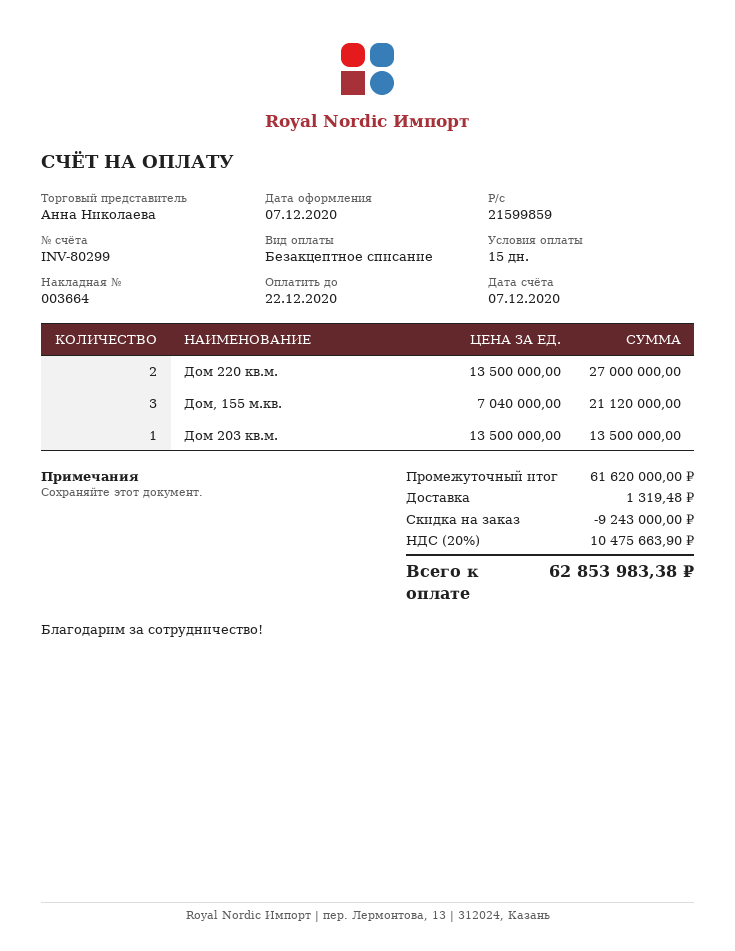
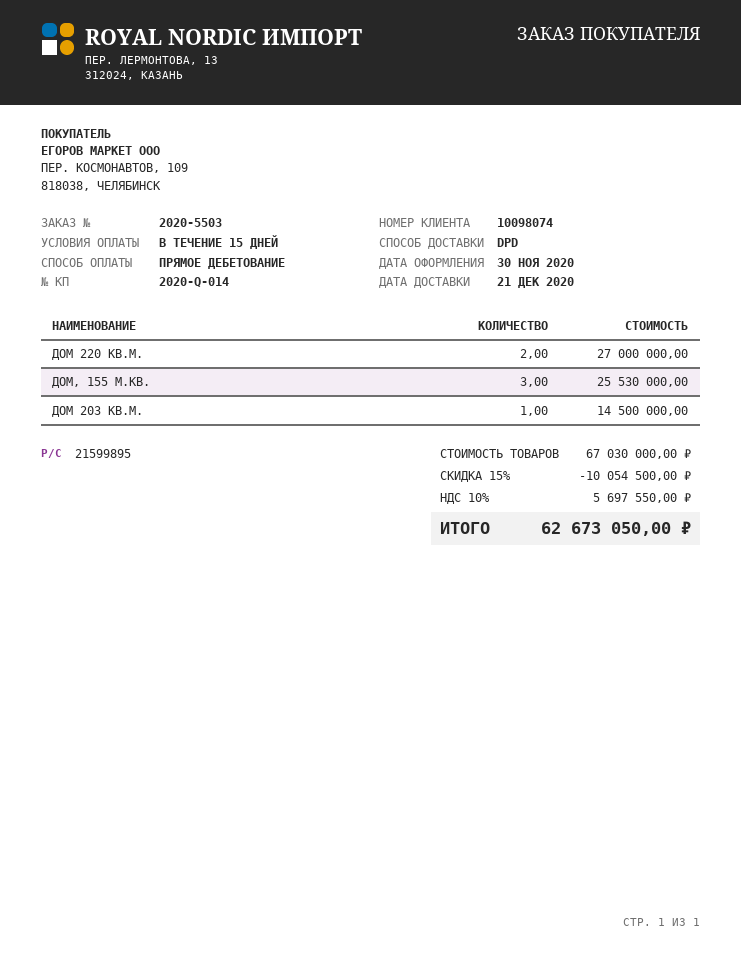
order date: 2020-12-07 -> 2020-11-30
bank account: 21599859 -> 21599895
Дом, 155 м.кв.: 3 for 21120000.00 -> 3 for 25530000.00
Дом 203 кв.м.: 1 for 13500000.00 -> 1 for 14500000.00
subtotal: 61620000.00 -> 67030000.00
discount: 9243000.00 -> 10054500.00
shipping: 1319.48 -> none
tax: 20% = 10475663.90 -> 10% = 5697550.00
total: 62853983.38 -> 62673050.00

